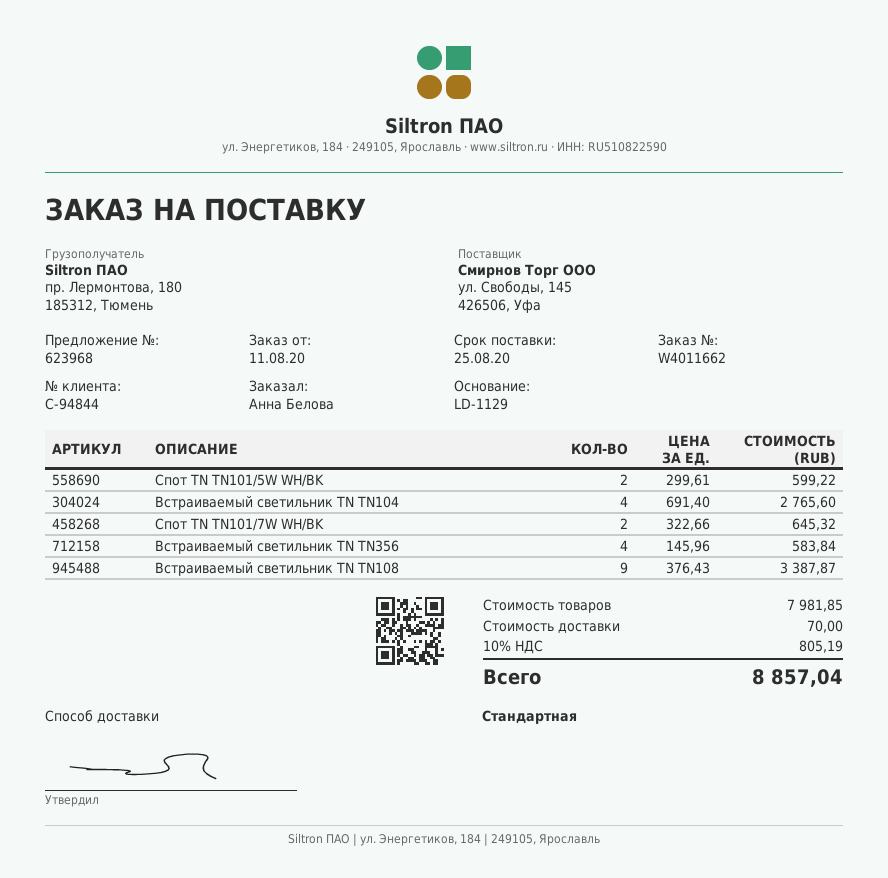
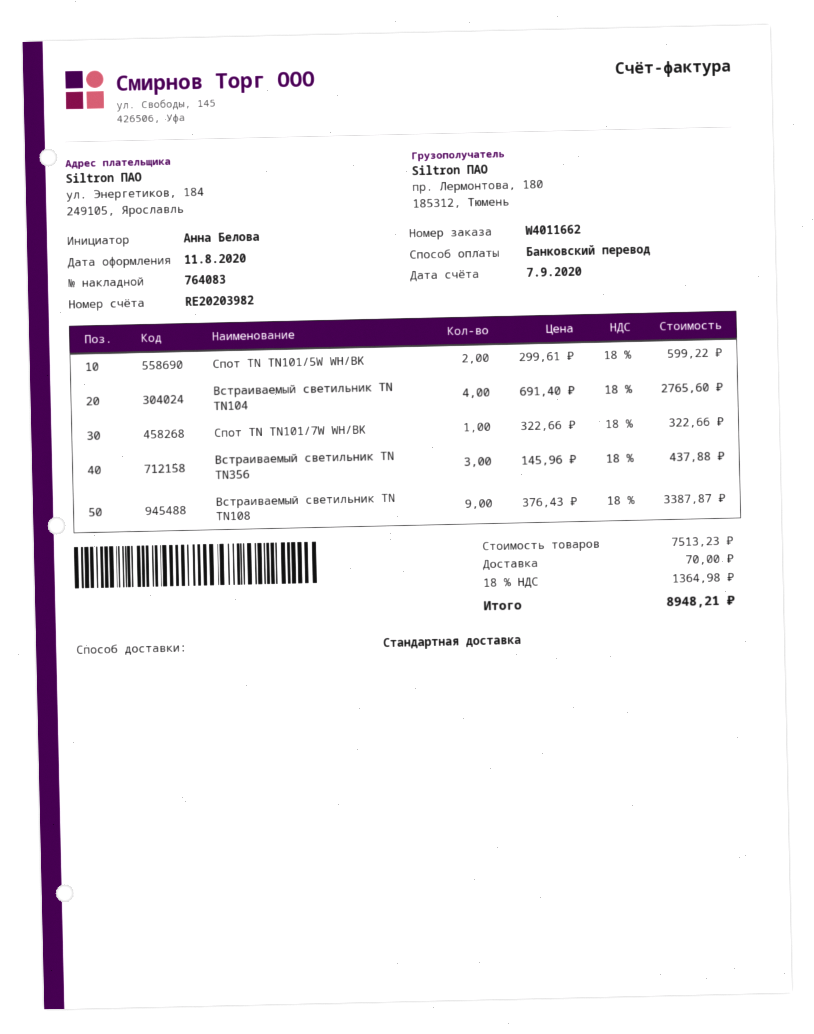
Спот TN TN101/7W WH/BK: 2 x 322.66 = 645.32 -> 1 x 322.66 = 322.66
Встраиваемый светильник TN TN356: 4 x 145.96 = 583.84 -> 3 x 145.96 = 437.88
subtotal: 7981.85 -> 7513.23
tax: 10% = 805.19 -> 18% = 1364.98
total: 8857.04 -> 8948.21

